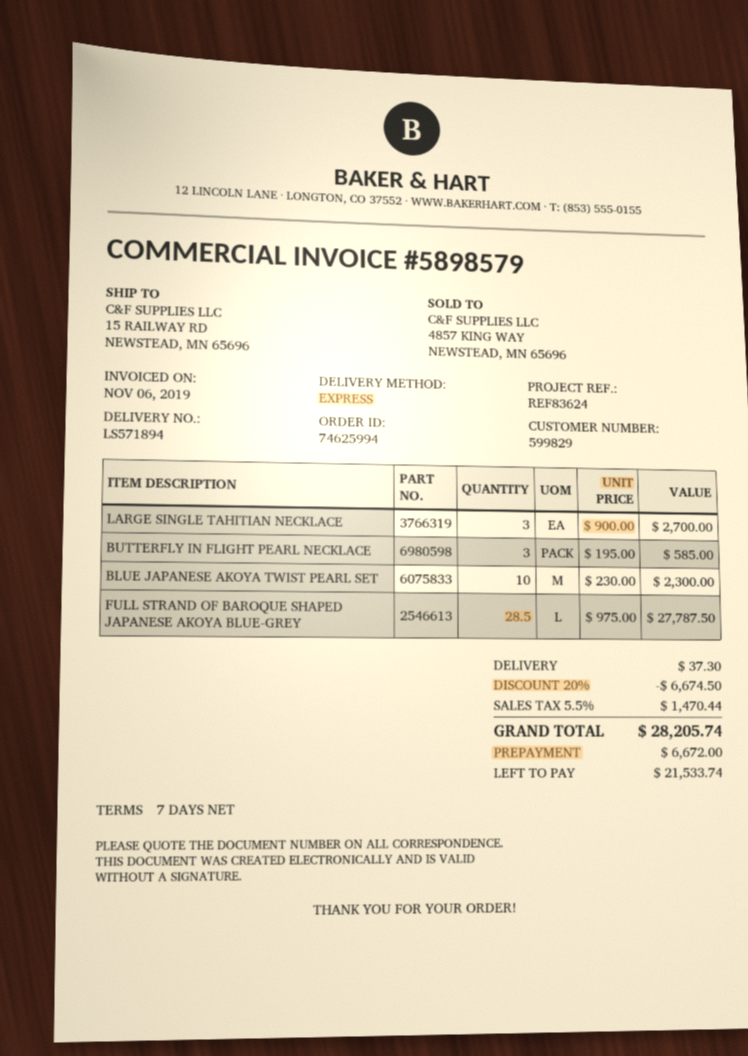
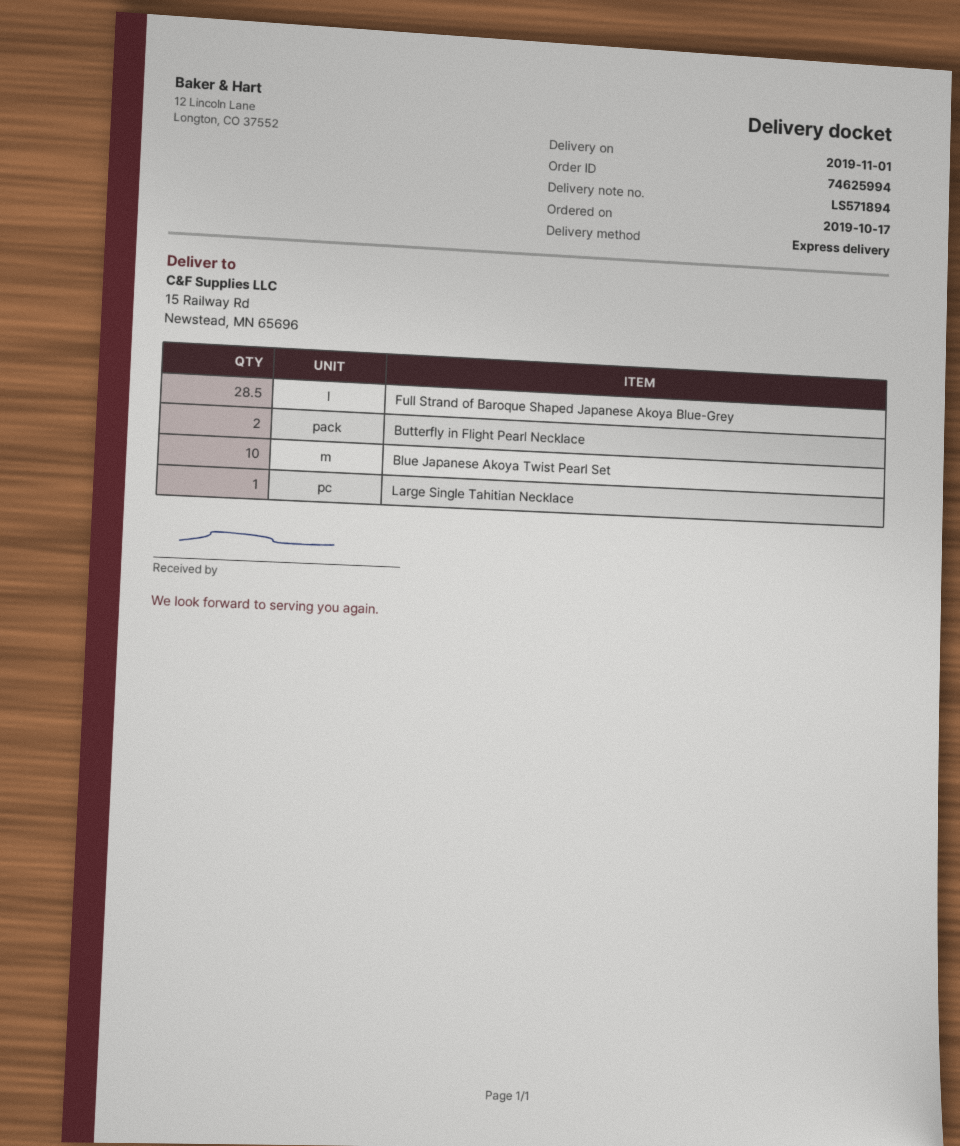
LARGE SINGLE TAHITIAN NECKLACE: 3 -> 1
BUTTERFLY IN FLIGHT PEARL NECKLACE: 3 -> 2

